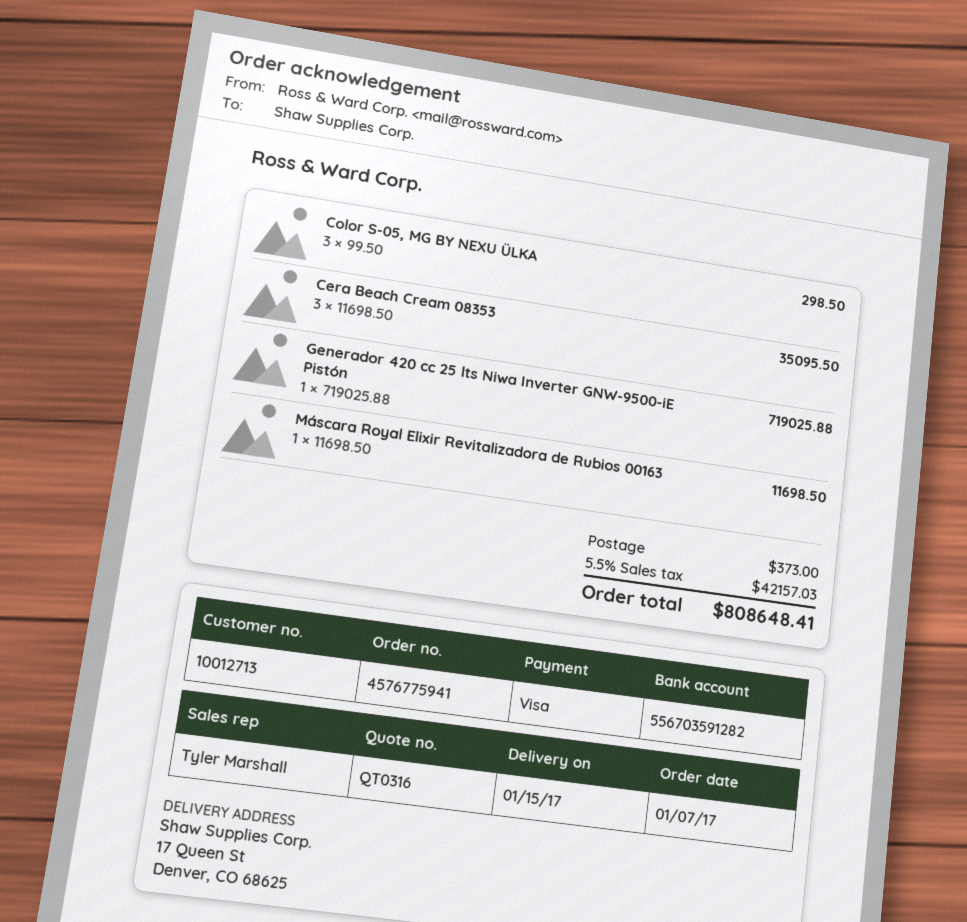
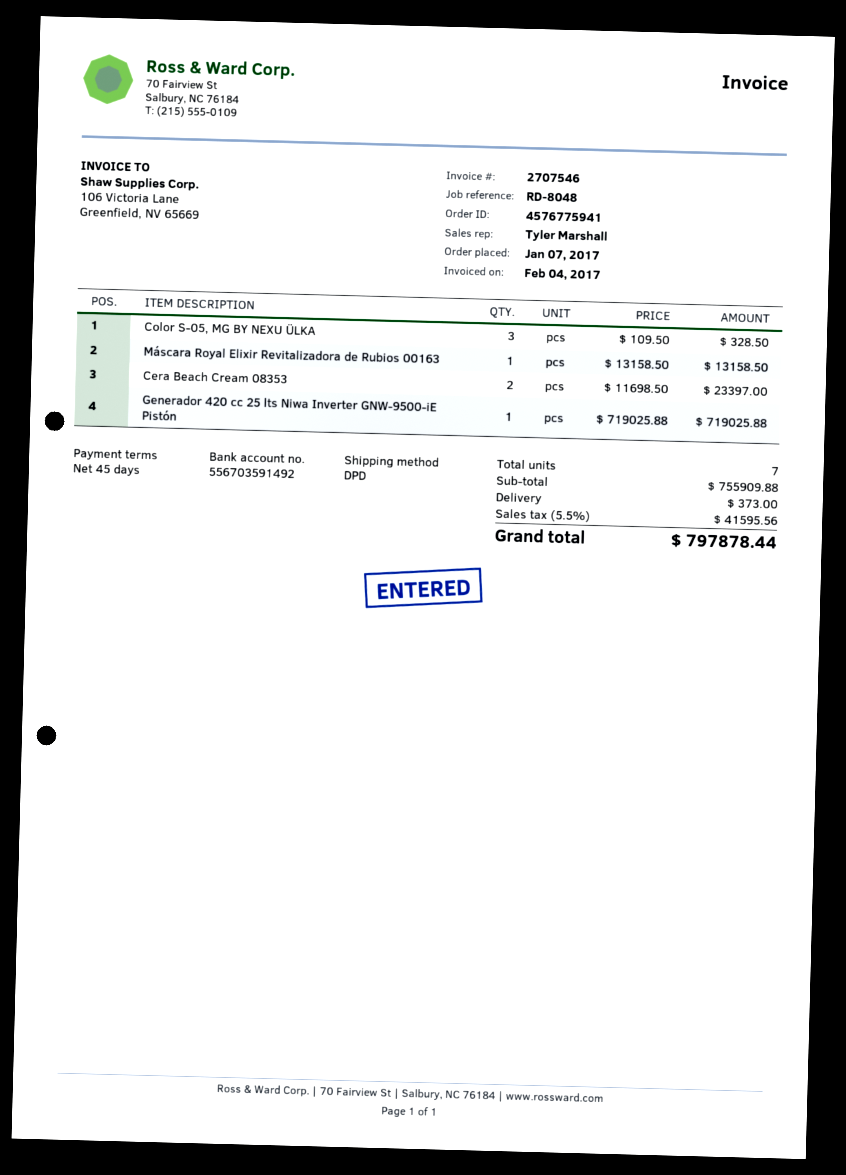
bank account: 556703591282 -> 556703591492
Color S-05, MG BY NEXU ÜLKA: 3 x 99.50 = 298.50 -> 3 x 109.50 = 328.50
Cera Beach Cream 08353: 3 x 11698.50 = 35095.50 -> 2 x 11698.50 = 23397.00
Máscara Royal Elixir Revitalizadora de Rubios 00163: 1 x 11698.50 = 11698.50 -> 1 x 13158.50 = 13158.50
tax: 5.5% = 42157.03 -> 5.5% = 41595.56
total: 808648.41 -> 797878.44

